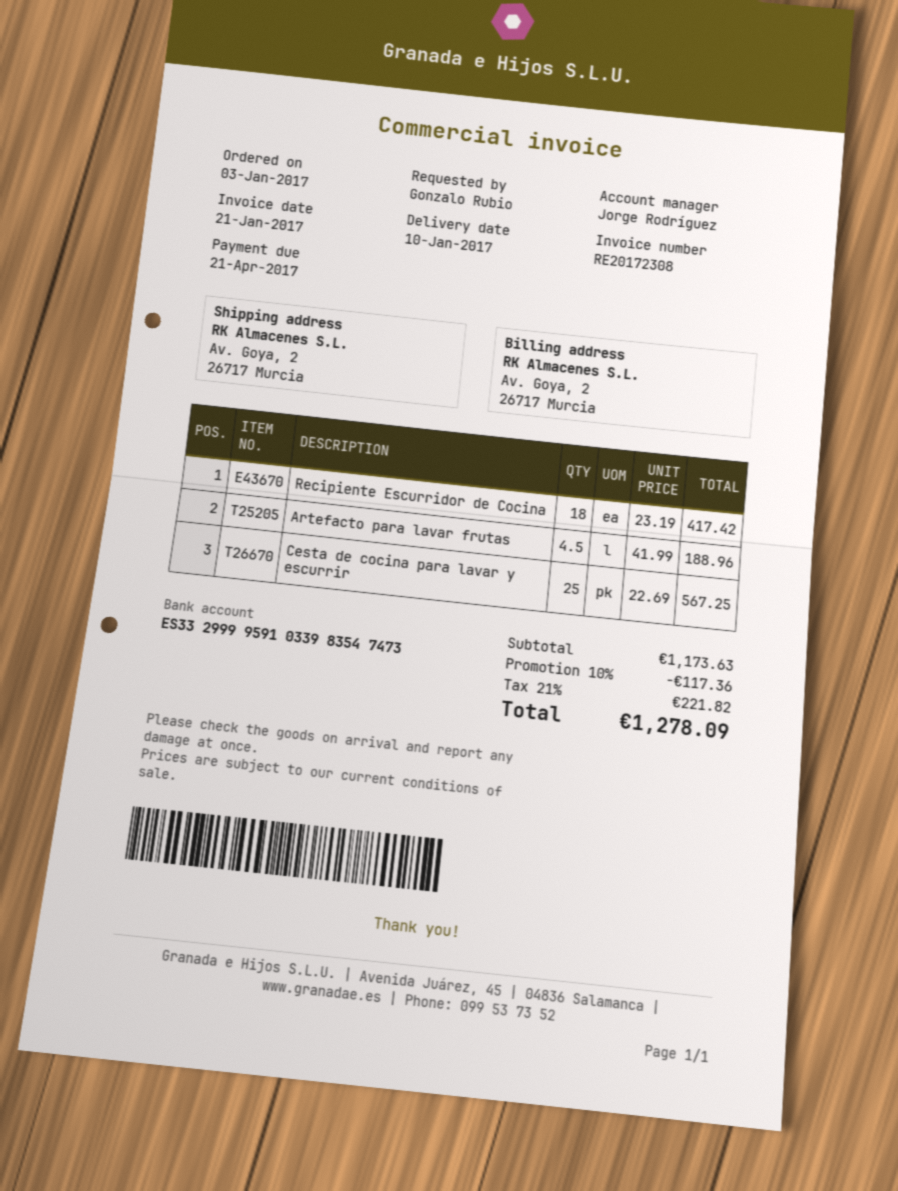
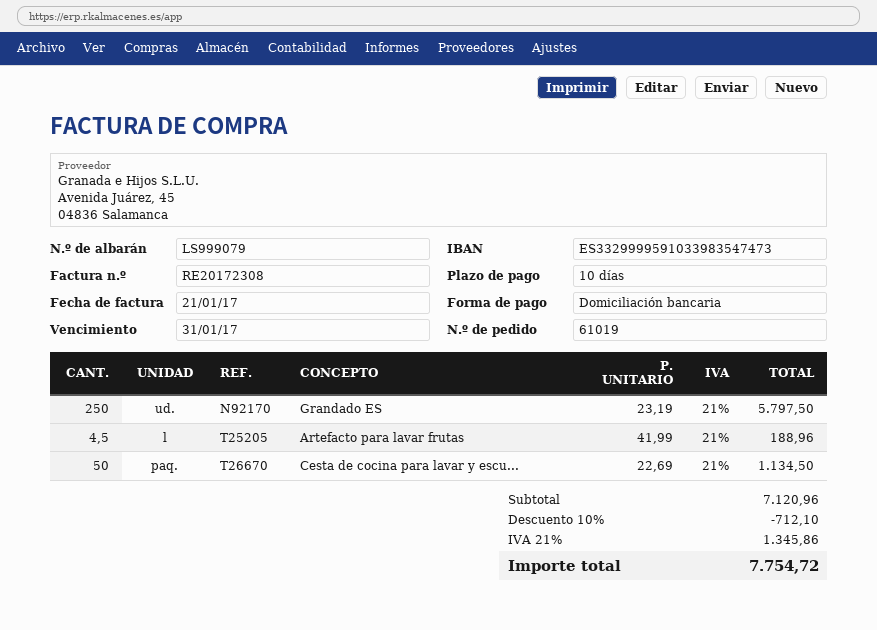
due date: 2017-04-21 -> 2017-01-31
Recipiente Escurridor de Cocina: 18 x 23.19 = 417.42 -> none
Cesta de cocina para lavar y escurrir: 25 x 22.69 = 567.25 -> 50 x 22.69 = 1134.50
Grandado ES: none -> 250 x 23.19 = 5797.50
subtotal: 1173.63 -> 7120.96
discount: 10% = 117.36 -> 10% = 712.10
tax: 21% = 221.82 -> 21% = 1345.86
total: 1278.09 -> 7754.72

